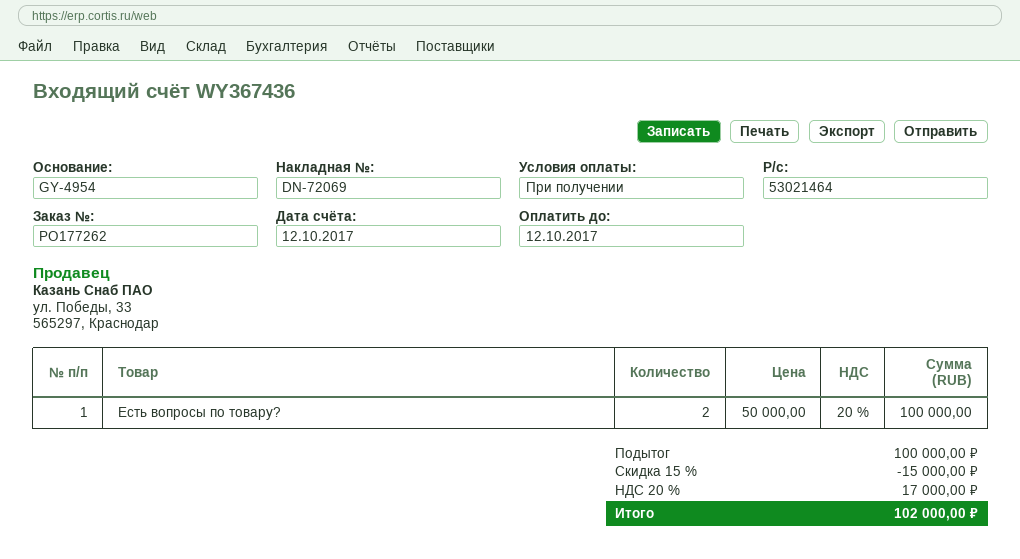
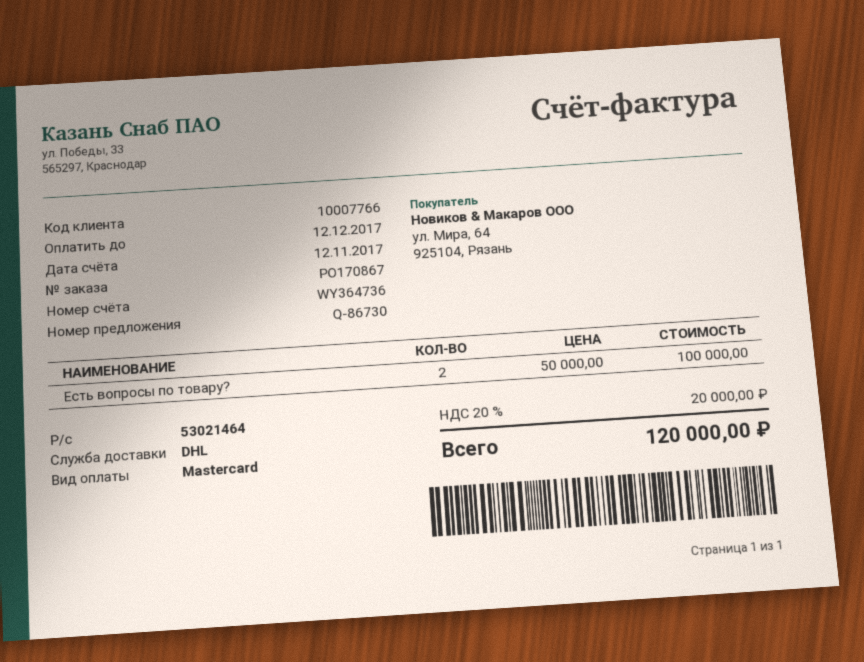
order number: PO177262 -> PO170867
invoice number: WY367436 -> WY364736
invoice date: 2017-10-12 -> 2017-11-12
due date: 2017-10-12 -> 2017-12-12
discount: 15% = 15000.00 -> none
tax: 20% = 17000.00 -> 20% = 20000.00
total: 102000.00 -> 120000.00

